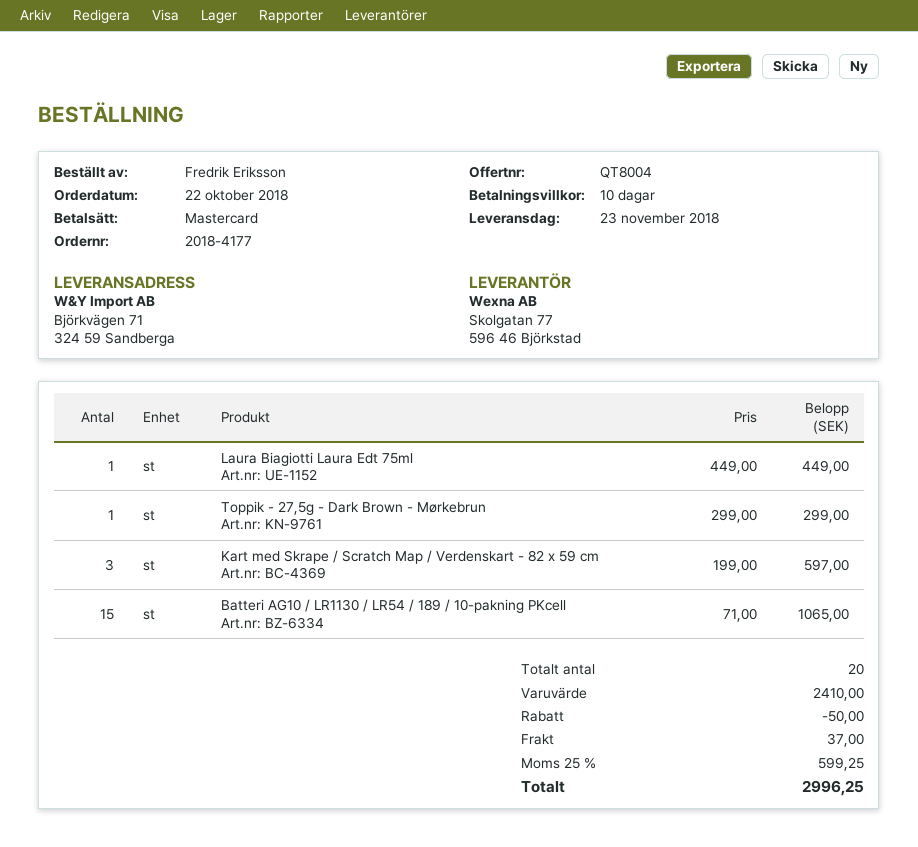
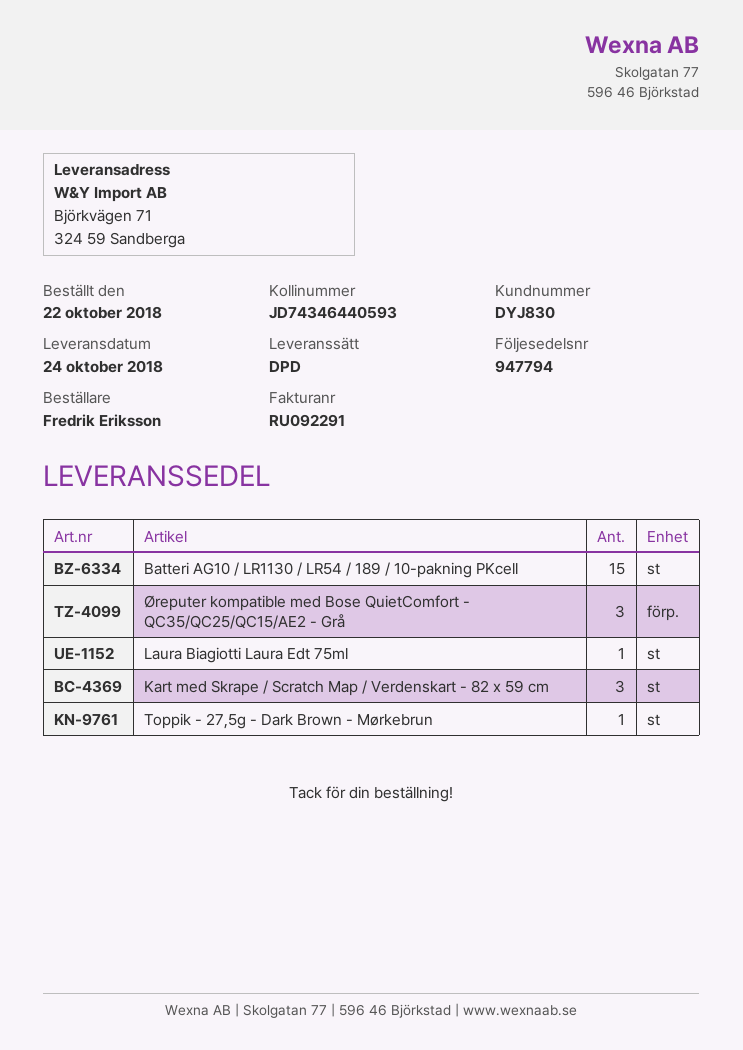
delivery date: 2018-11-23 -> 2018-10-24
Øreputer kompatible med Bose QuietComfort - QC35/QC25/QC15/AE2 - Grå: none -> 3

